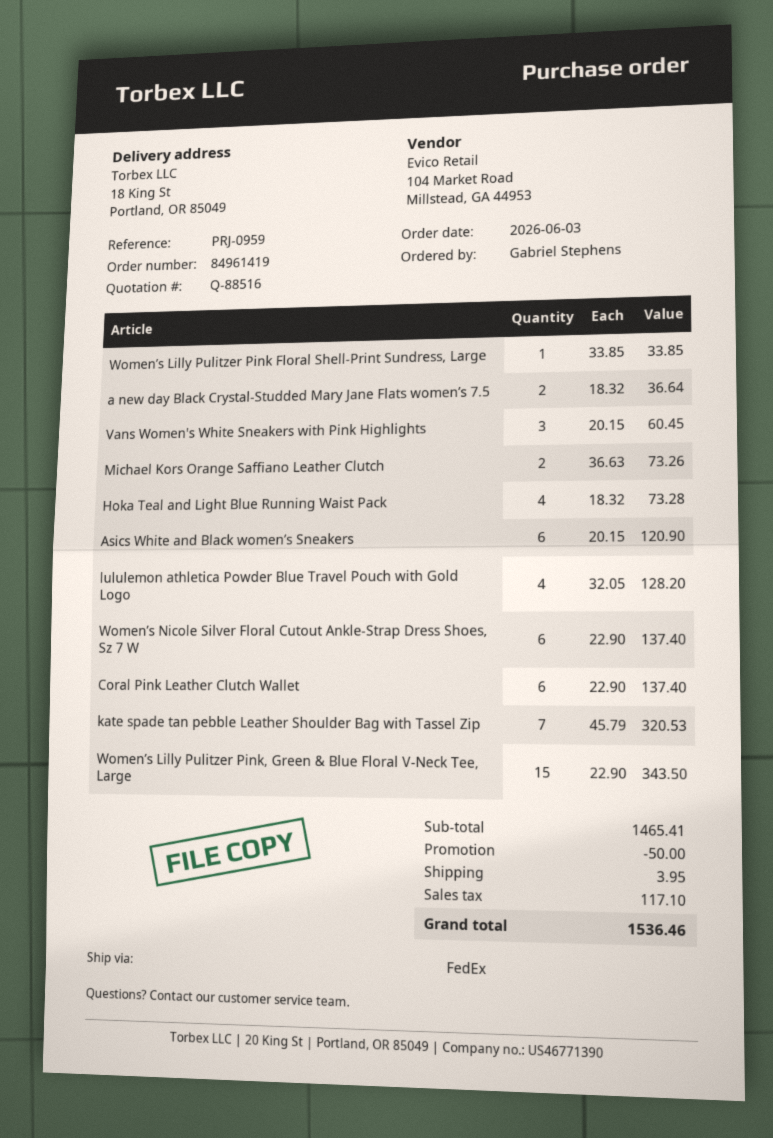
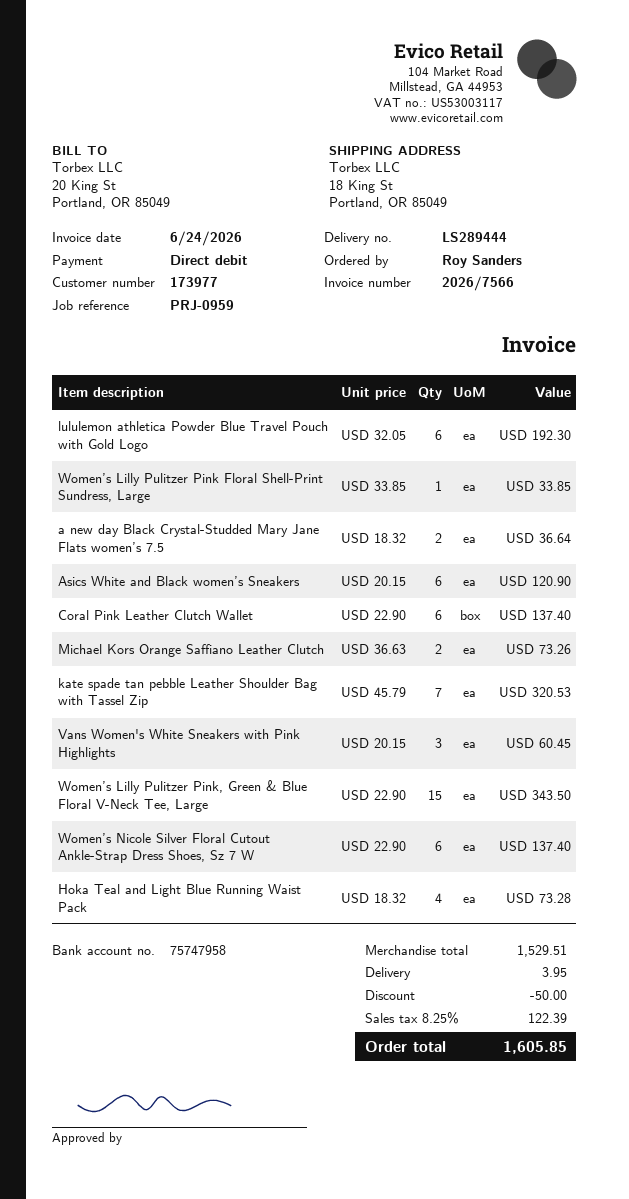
ordered by: Gabriel Stephens -> Roy Sanders
lululemon athletica Powder Blue Travel Pouch with Gold Logo: 4 x 32.05 = 128.20 -> 6 x 32.05 = 192.30
subtotal: 1465.41 -> 1529.51
tax: 117.10 -> 122.39
total: 1536.46 -> 1605.85

